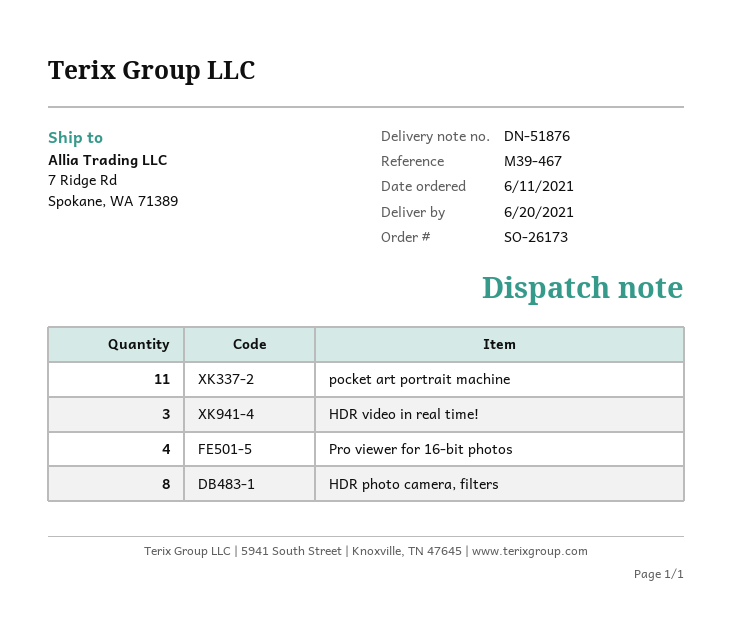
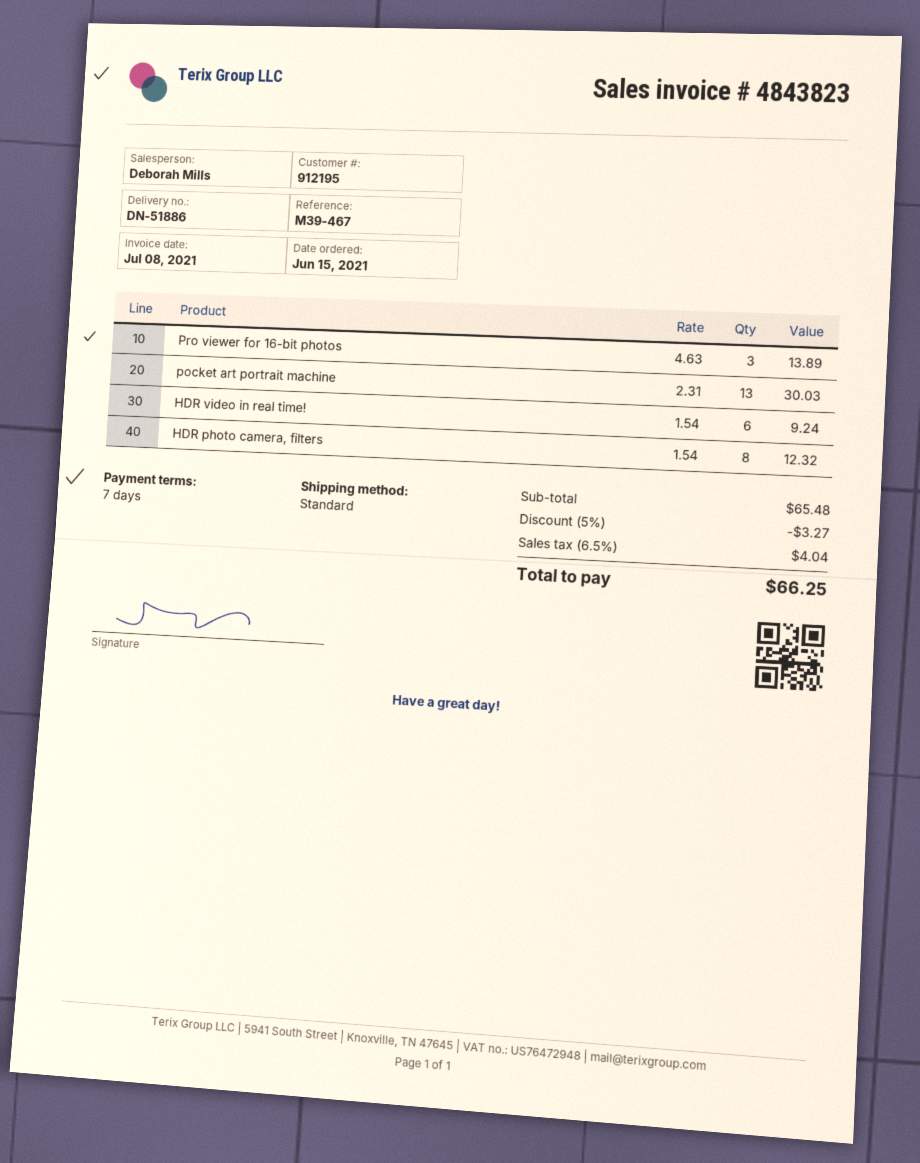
order date: 2021-06-11 -> 2021-06-15
delivery note number: DN-51876 -> DN-51886
pocket art portrait machine: 11 -> 13
HDR video in real time!: 3 -> 6
Pro viewer for 16-bit photos: 4 -> 3

